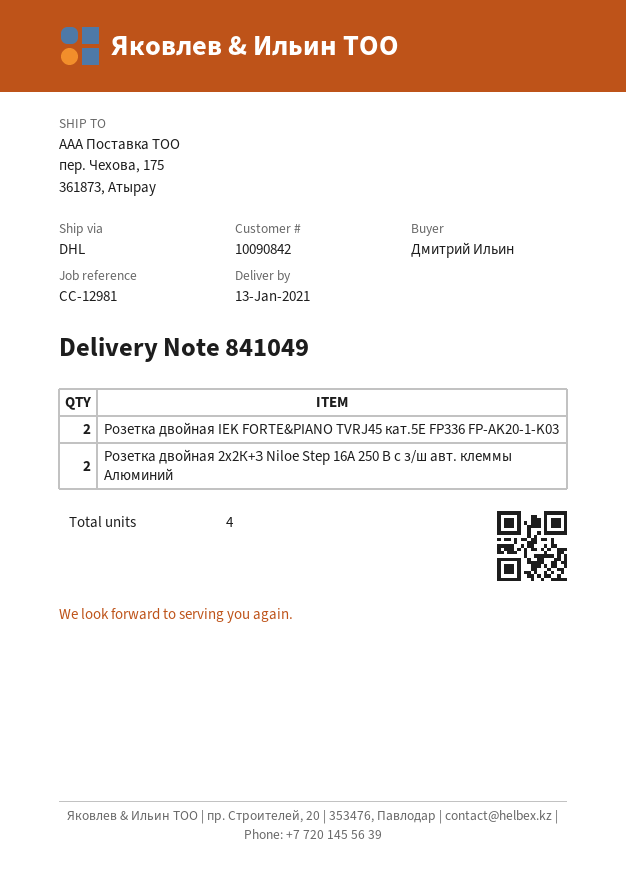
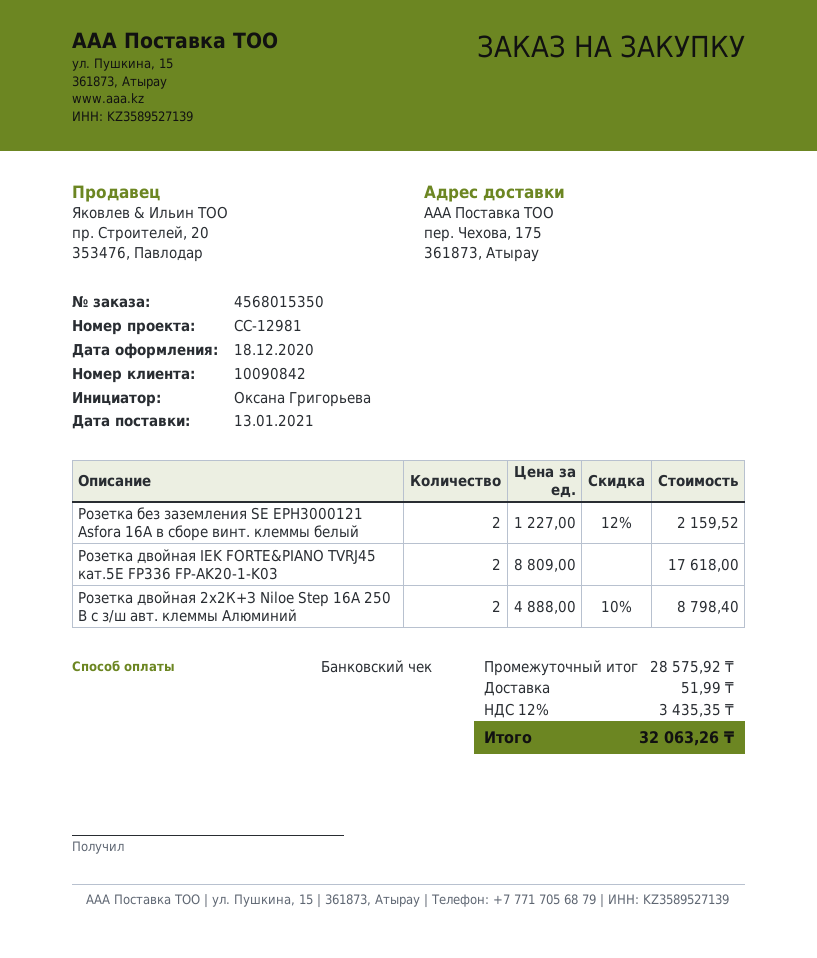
ordered by: Дмитрий Ильин -> Оксана Григорьева
Розетка без заземления SE EPH3000121 Asfora 16А в сборе винт. клеммы белый: none -> 2

